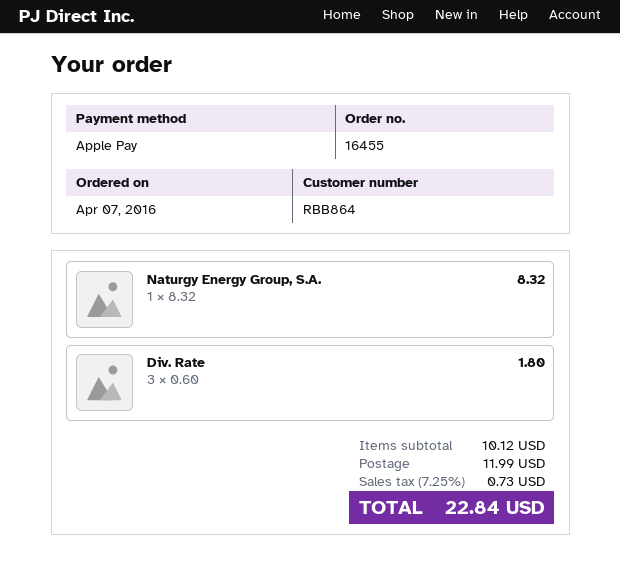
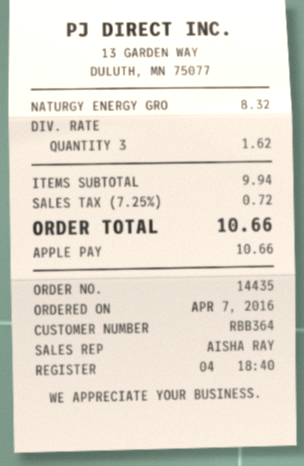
order number: 16455 -> 14435
customer number: RBB864 -> RBB364
Div. Rate: 3 for 1.80 -> 3 for 1.62
subtotal: 10.12 -> 9.94
shipping: 11.99 -> none
tax: 7.25% = 0.73 -> 7.25% = 0.72
total: 22.84 -> 10.66

